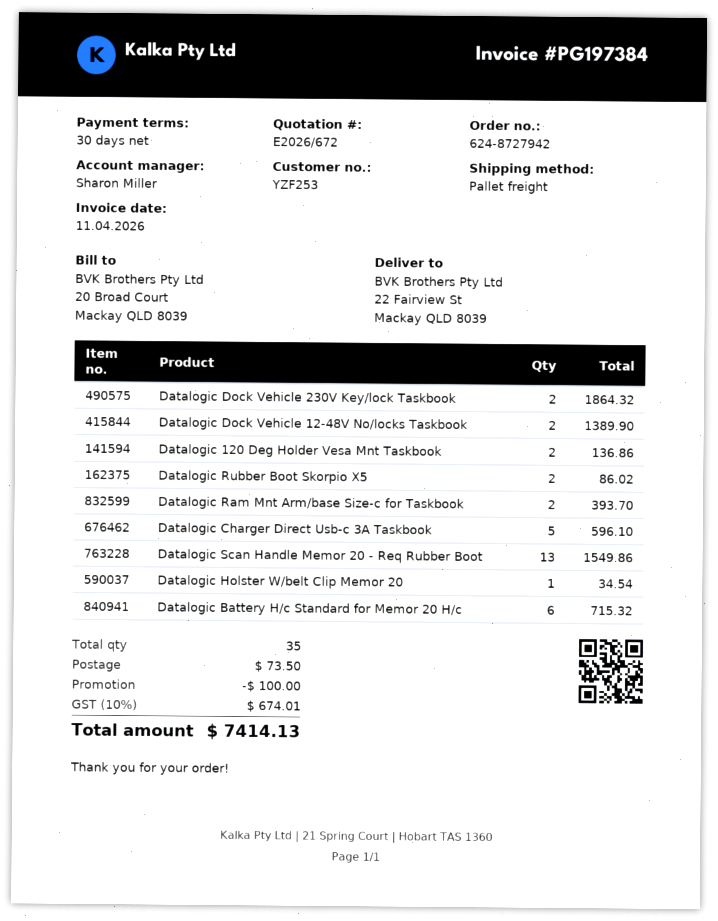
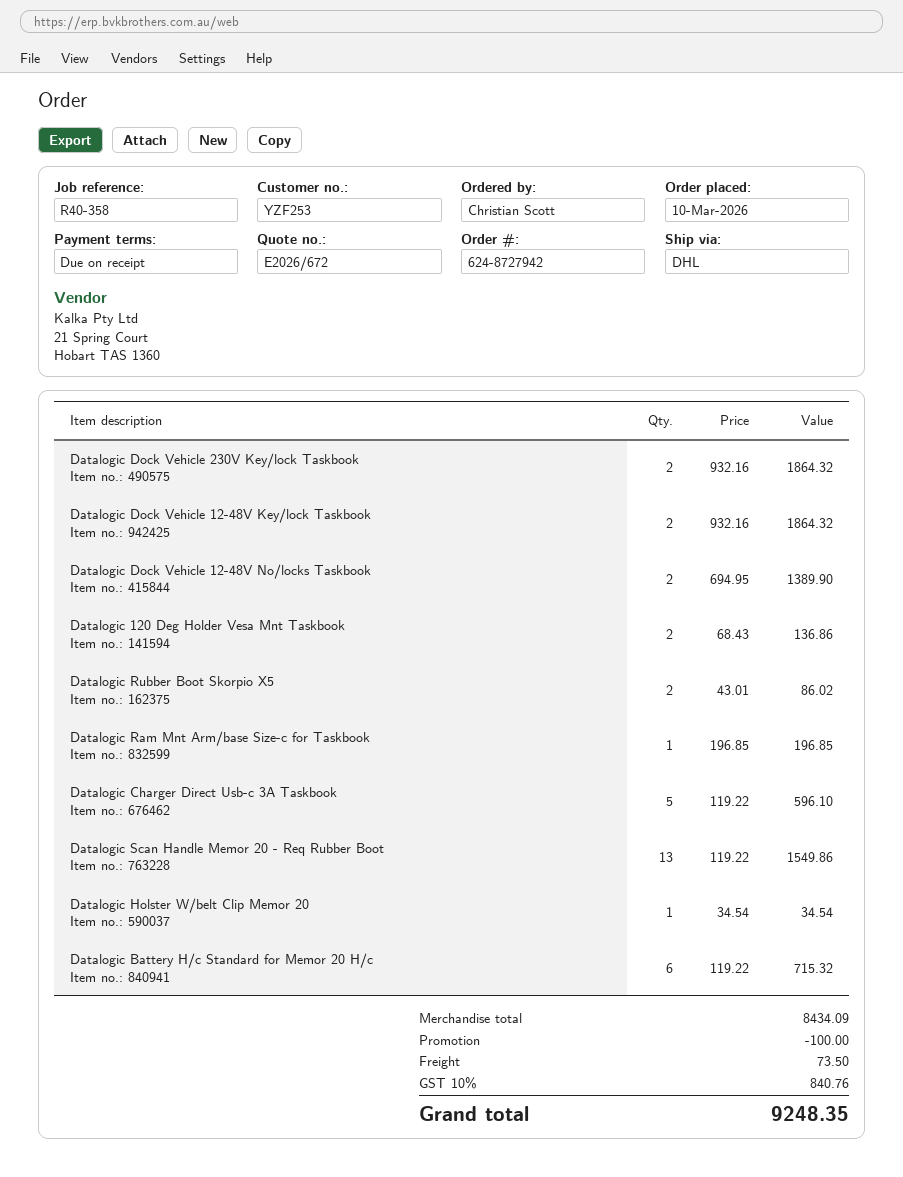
payment terms: 30 days -> on receipt
shipping method: pallet freight -> DHL
Datalogic Ram Mnt Arm/base Size-c for Taskbook: 2 for 393.70 -> 1 for 196.85
Datalogic Dock Vehicle 12-48V Key/lock Taskbook: none -> 2 for 1864.32
tax: 10% = 674.01 -> 10% = 840.76
total: 7414.13 -> 9248.35

